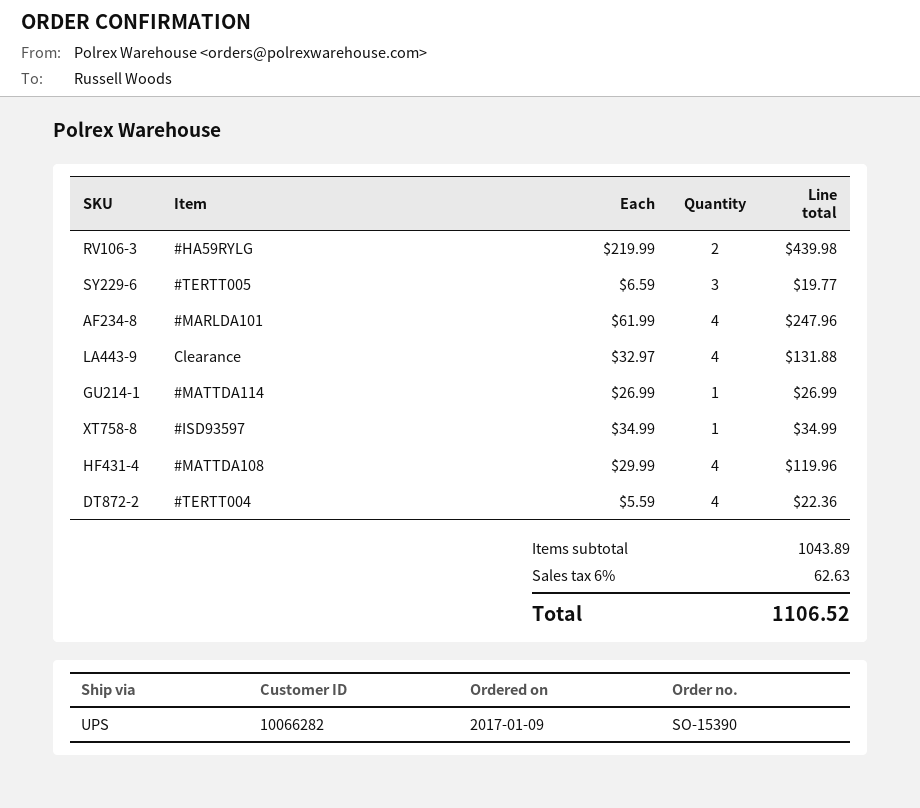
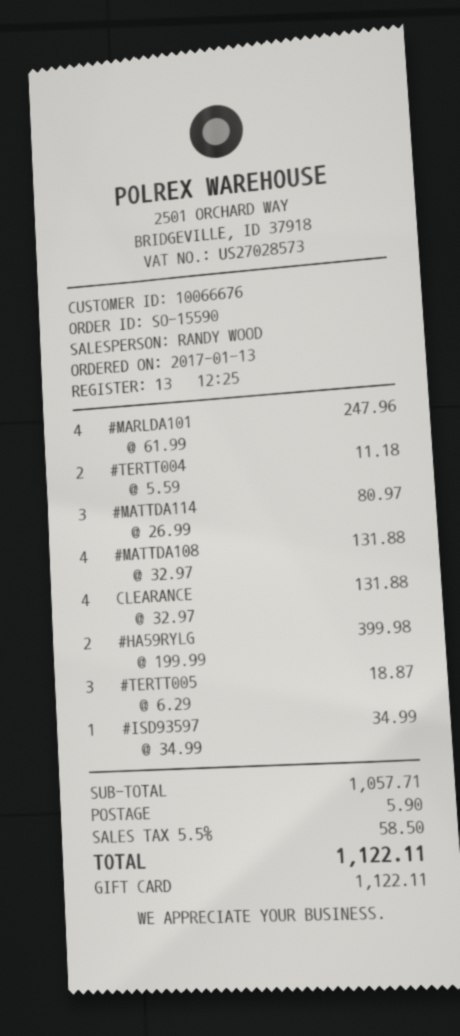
order number: SO-15390 -> SO-15590
order date: 2017-01-09 -> 2017-01-13
customer number: 10066282 -> 10066676
#HA59RYLG: 2 x 219.99 = 439.98 -> 2 x 199.99 = 399.98
#TERTT005: 3 x 6.59 = 19.77 -> 3 x 6.29 = 18.87
#MATTDA114: 1 x 26.99 = 26.99 -> 3 x 26.99 = 80.97
#MATTDA108: 4 x 29.99 = 119.96 -> 4 x 32.97 = 131.88
#TERTT004: 4 x 5.59 = 22.36 -> 2 x 5.59 = 11.18
subtotal: 1043.89 -> 1057.71
shipping: none -> 5.90
tax: 6% = 62.63 -> 5.5% = 58.50
total: 1106.52 -> 1122.11

